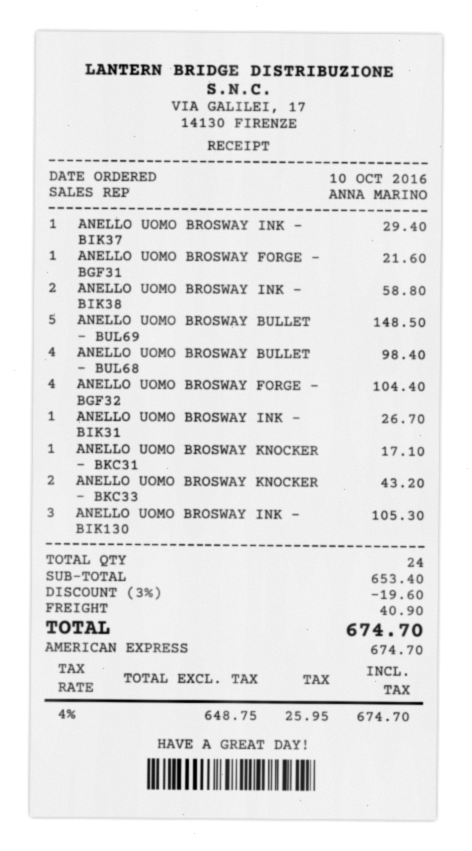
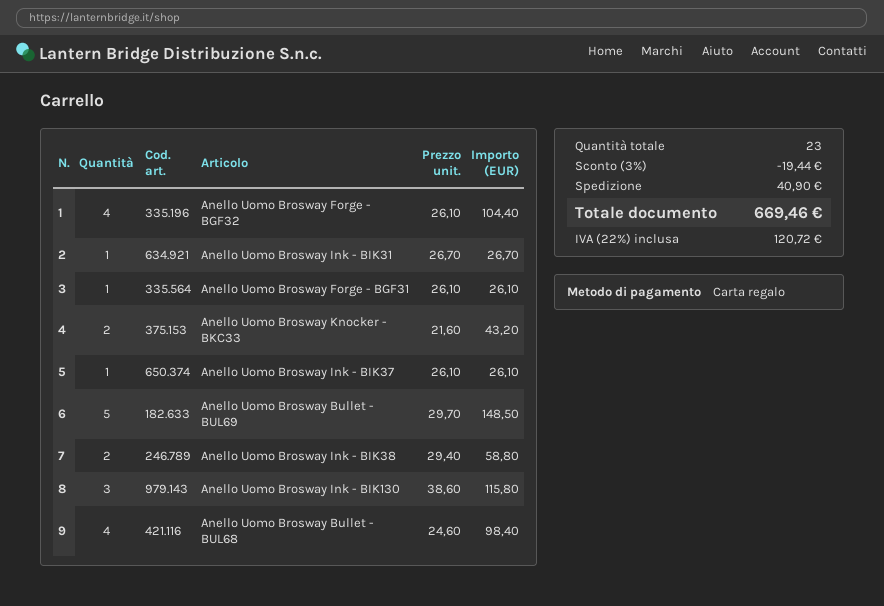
payment method: American Express -> gift card
ANELLO UOMO BROSWAY INK - BIK37: 1 for 29.40 -> 1 for 26.10
ANELLO UOMO BROSWAY FORGE - BGF31: 1 for 21.60 -> 1 for 26.10
ANELLO UOMO BROSWAY KNOCKER - BKC31: 1 for 17.10 -> none
ANELLO UOMO BROSWAY INK - BIK130: 3 for 105.30 -> 3 for 115.80
total quantity: 24 -> 23
discount: 3% = 19.60 -> 3% = 19.44
tax: 4% = 25.95 -> 22% = 120.72
total: 674.70 -> 669.46

